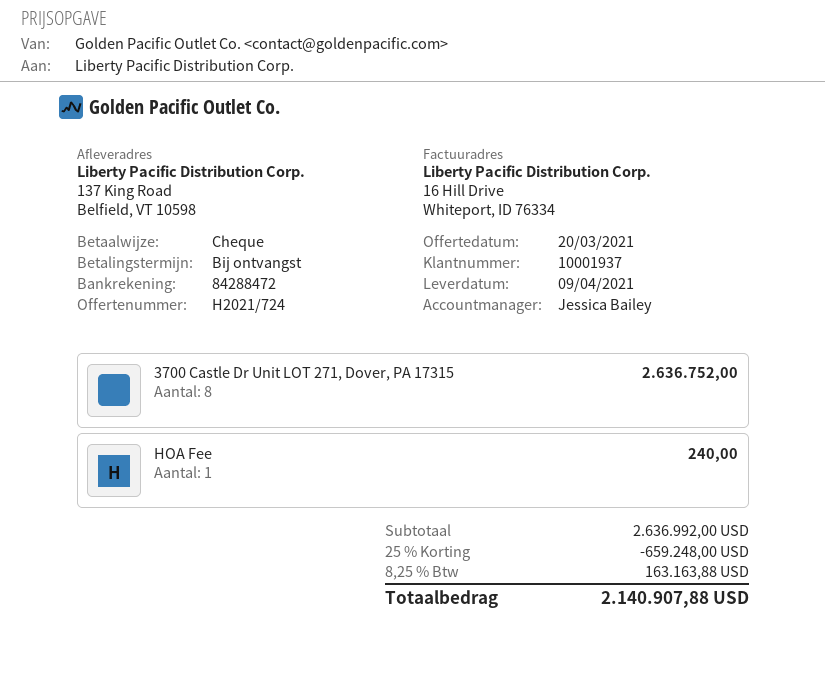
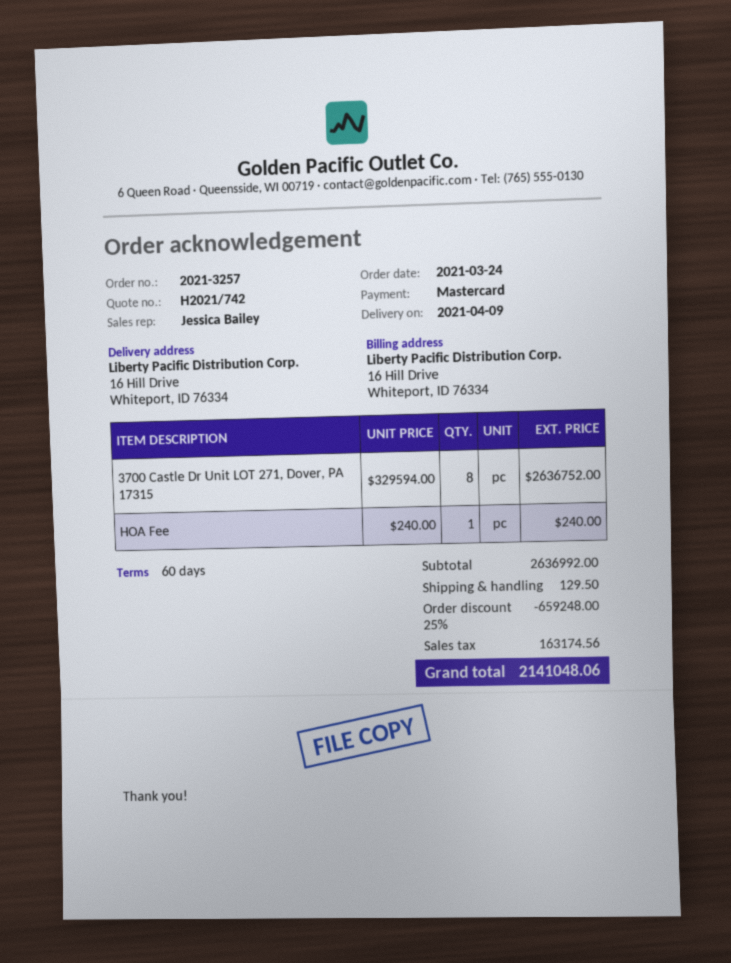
quote number: H2021/724 -> H2021/742
payment terms: on receipt -> 60 days
payment method: cheque -> Mastercard
ship to: 137 King Road, Belfield, VT 10598 -> 16 Hill Drive, Whiteport, ID 76334
shipping: none -> 129.50
tax: 163163.88 -> 163174.56
total: 2140907.88 -> 2141048.06

